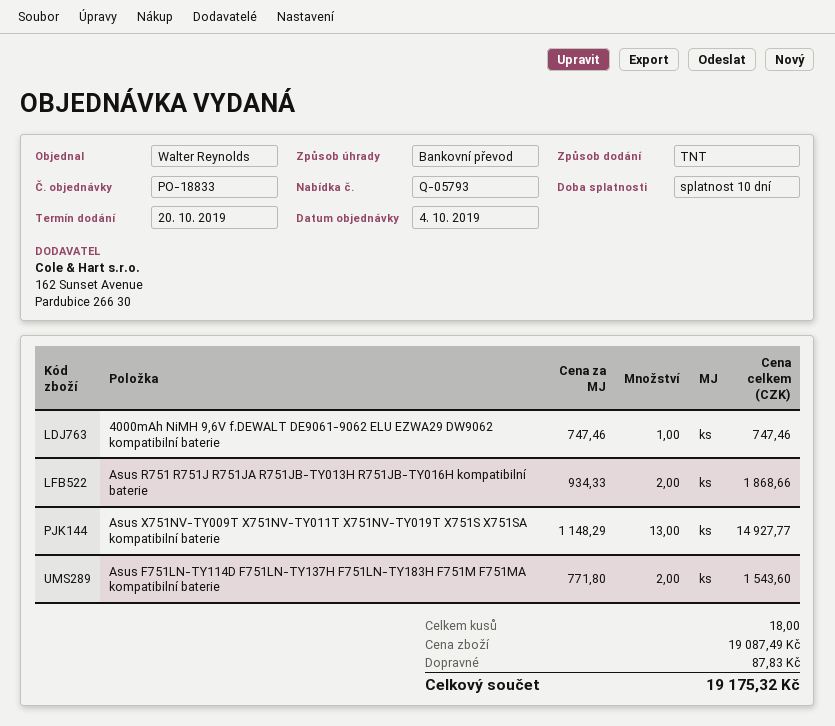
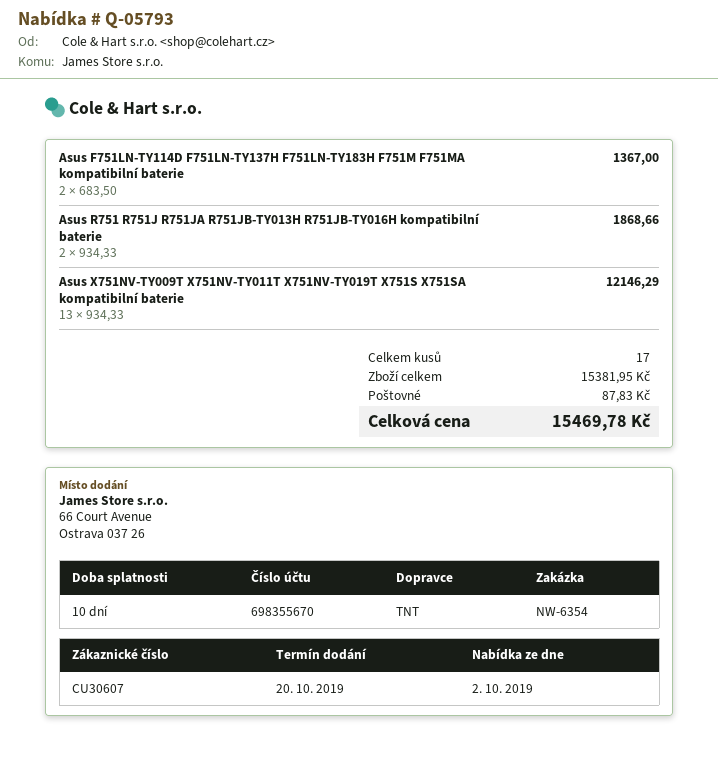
4000mAh NiMH 9,6V f.DEWALT DE9061-9062 ELU EZWA29 DW9062 kompatibilní baterie: 1 x 747.46 = 747.46 -> none
Asus X751NV-TY009T X751NV-TY011T X751NV-TY019T X751S X751SA kompatibilní baterie: 13 x 1148.29 = 14927.77 -> 13 x 934.33 = 12146.29
Asus F751LN-TY114D F751LN-TY137H F751LN-TY183H F751M F751MA kompatibilní baterie: 2 x 771.80 = 1543.60 -> 2 x 683.50 = 1367.00
total quantity: 18 -> 17
subtotal: 19087.49 -> 15381.95
total: 19175.32 -> 15469.78

